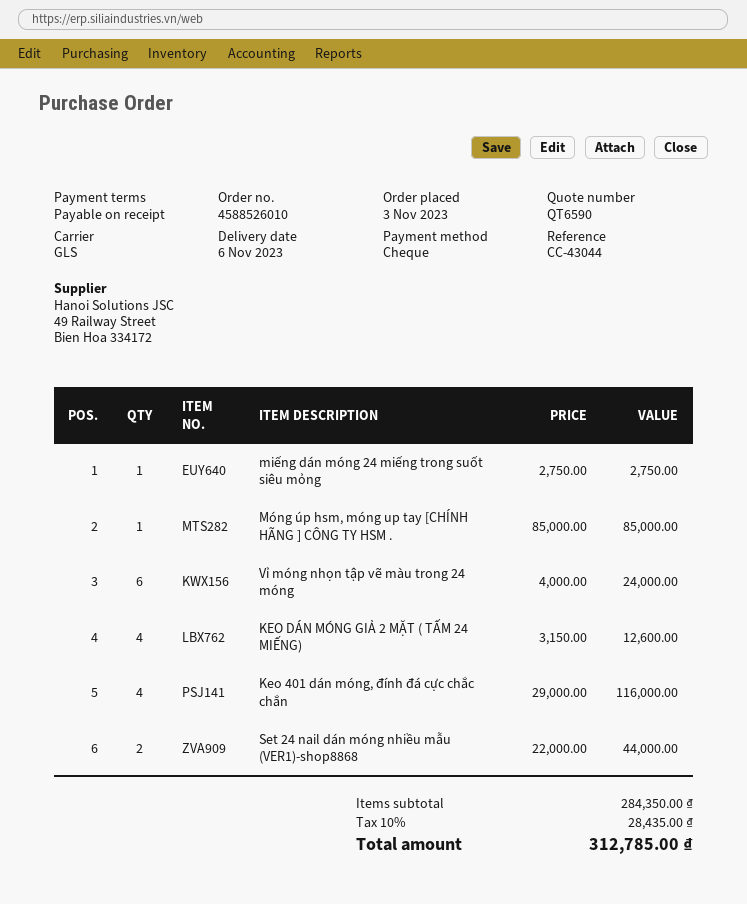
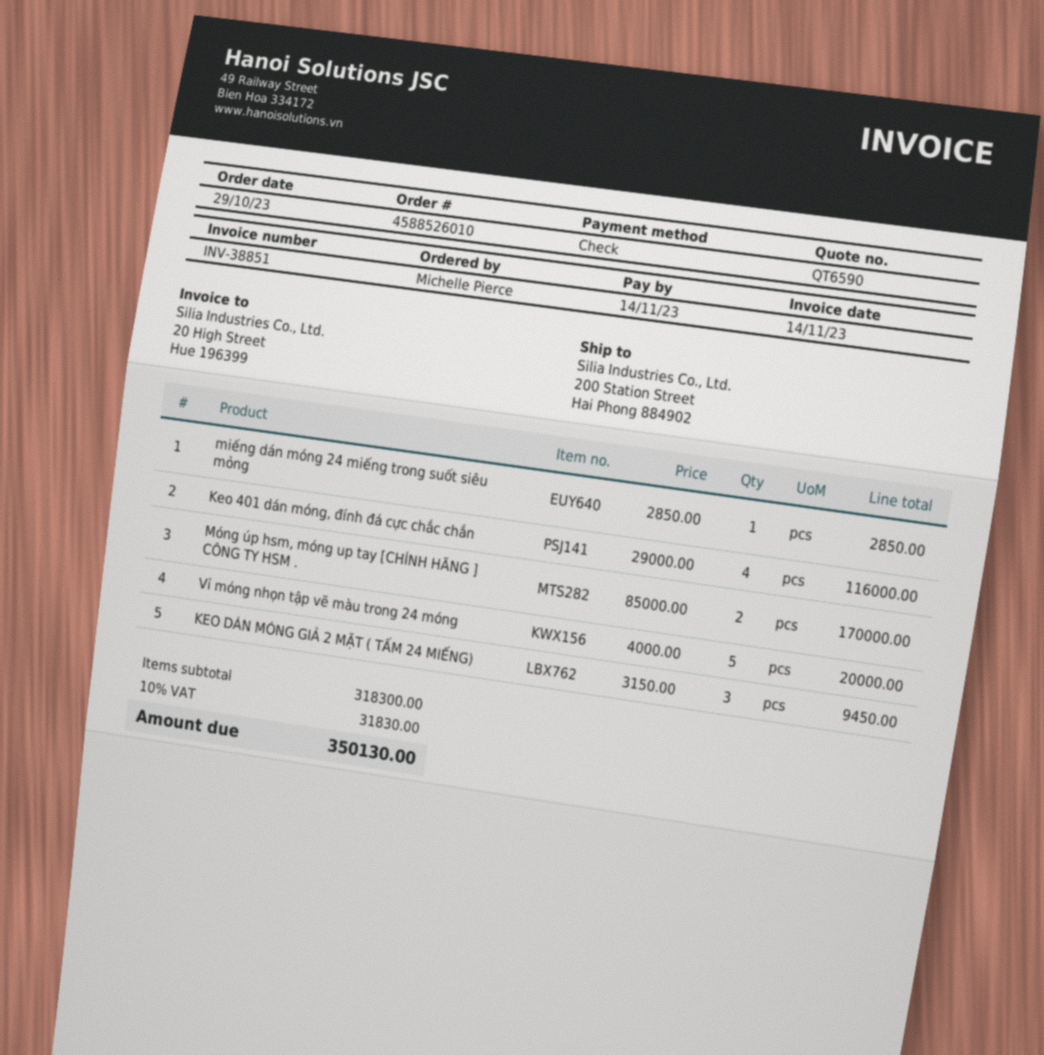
order date: 2023-11-03 -> 2023-10-29
miếng dán móng 24 miếng trong suốt siêu mỏng: 1 x 2750.00 = 2750.00 -> 1 x 2850.00 = 2850.00
Móng úp hsm, móng up tay [CHÍNH HÃNG ] CÔNG TY HSM .: 1 x 85000.00 = 85000.00 -> 2 x 85000.00 = 170000.00
Vỉ móng nhọn tập vẽ màu trong 24 móng: 6 x 4000.00 = 24000.00 -> 5 x 4000.00 = 20000.00
KEO DÁN MÓNG GIẢ 2 MẶT ( TẤM 24 MIẾNG): 4 x 3150.00 = 12600.00 -> 3 x 3150.00 = 9450.00
Set 24 nail dán móng nhiều mẫu (VER1)-shop8868: 2 x 22000.00 = 44000.00 -> none
subtotal: 284350.00 -> 318300.00
tax: 10% = 28435.00 -> 10% = 31830.00
total: 312785.00 -> 350130.00

